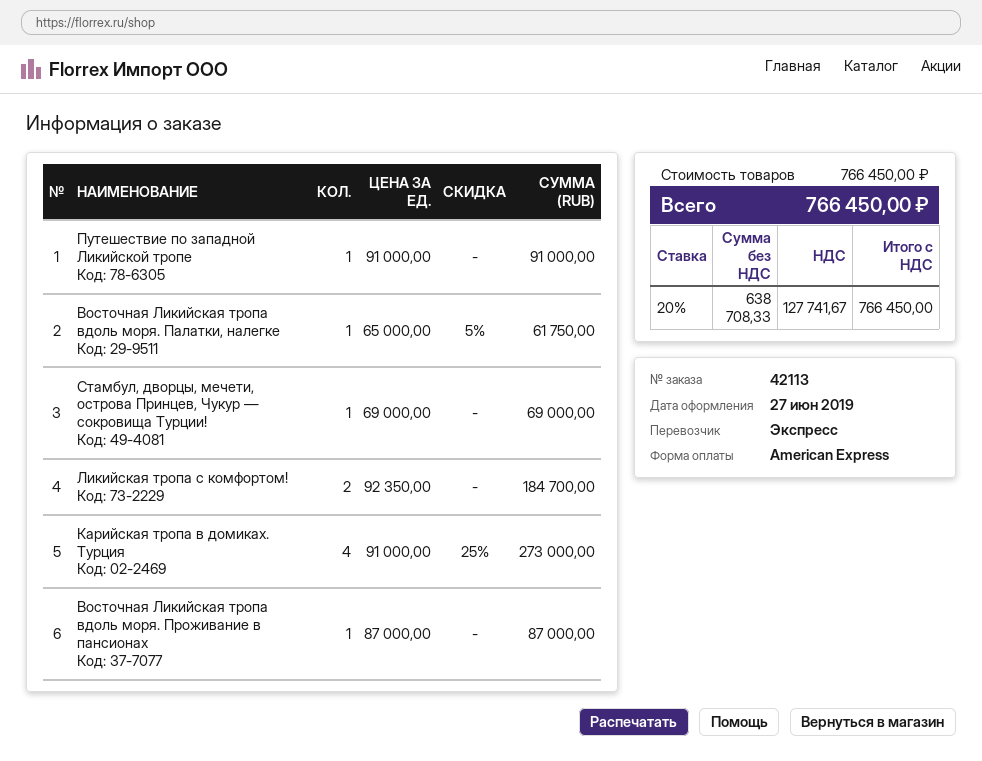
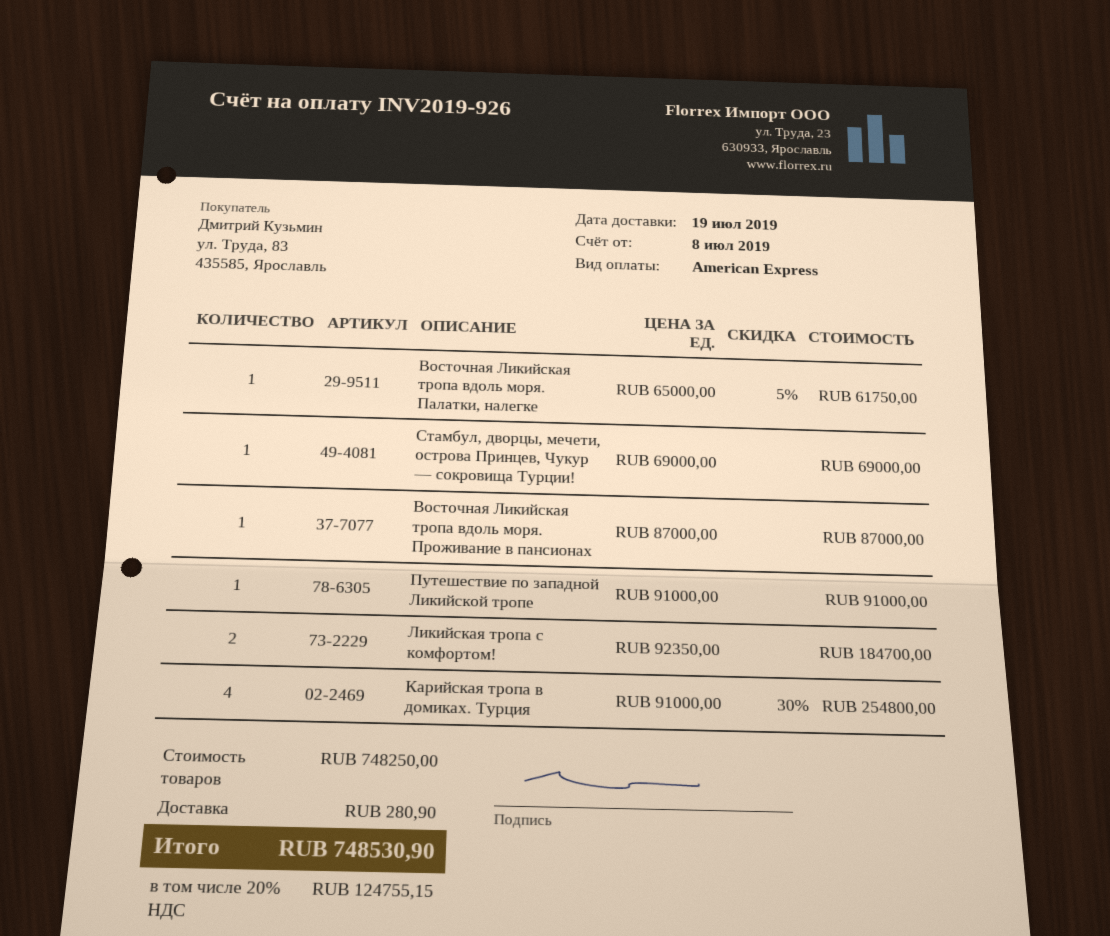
Карийская тропа в домиках. Турция: 4 x 91000.00 - 25% = 273000.00 -> 4 x 91000.00 - 30% = 254800.00
subtotal: 766450.00 -> 748250.00
shipping: none -> 280.90
tax: 20% = 127741.67 -> 20% = 124755.15
total: 766450.00 -> 748530.90

